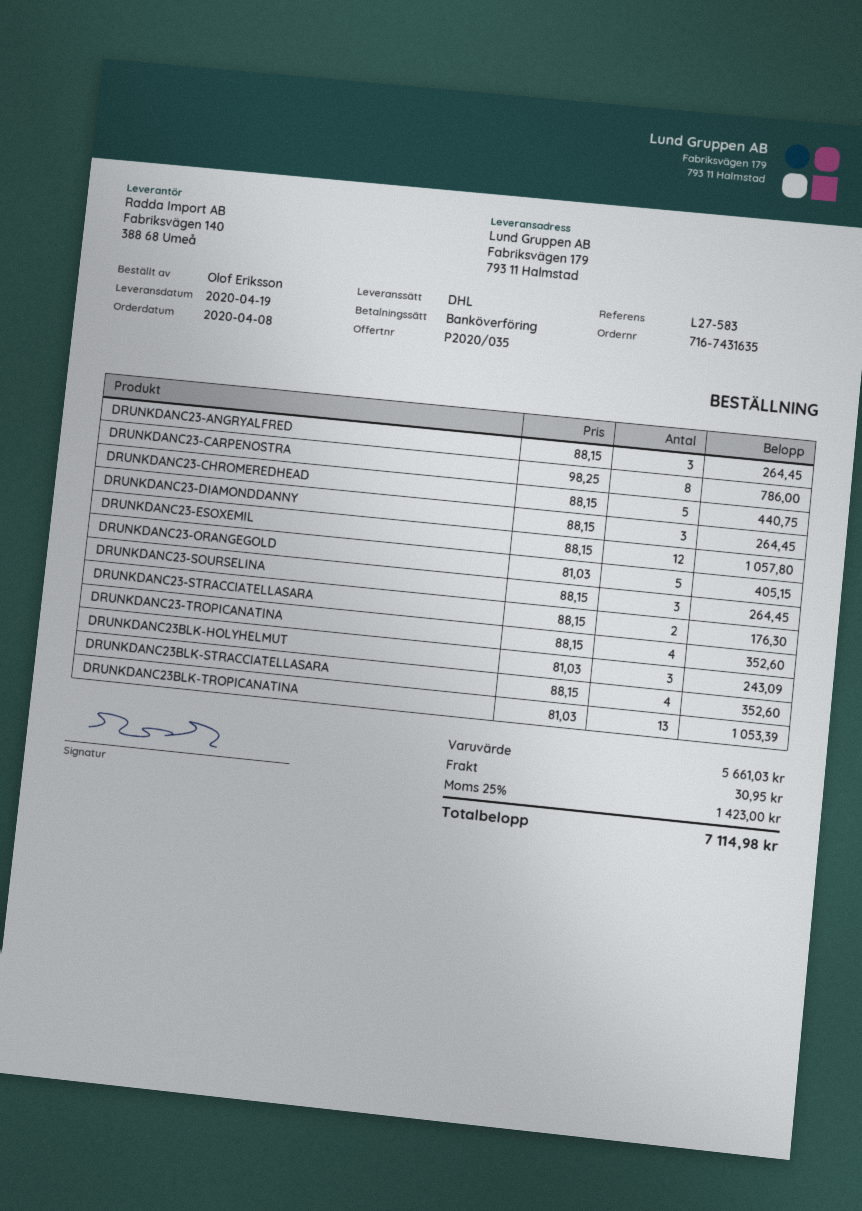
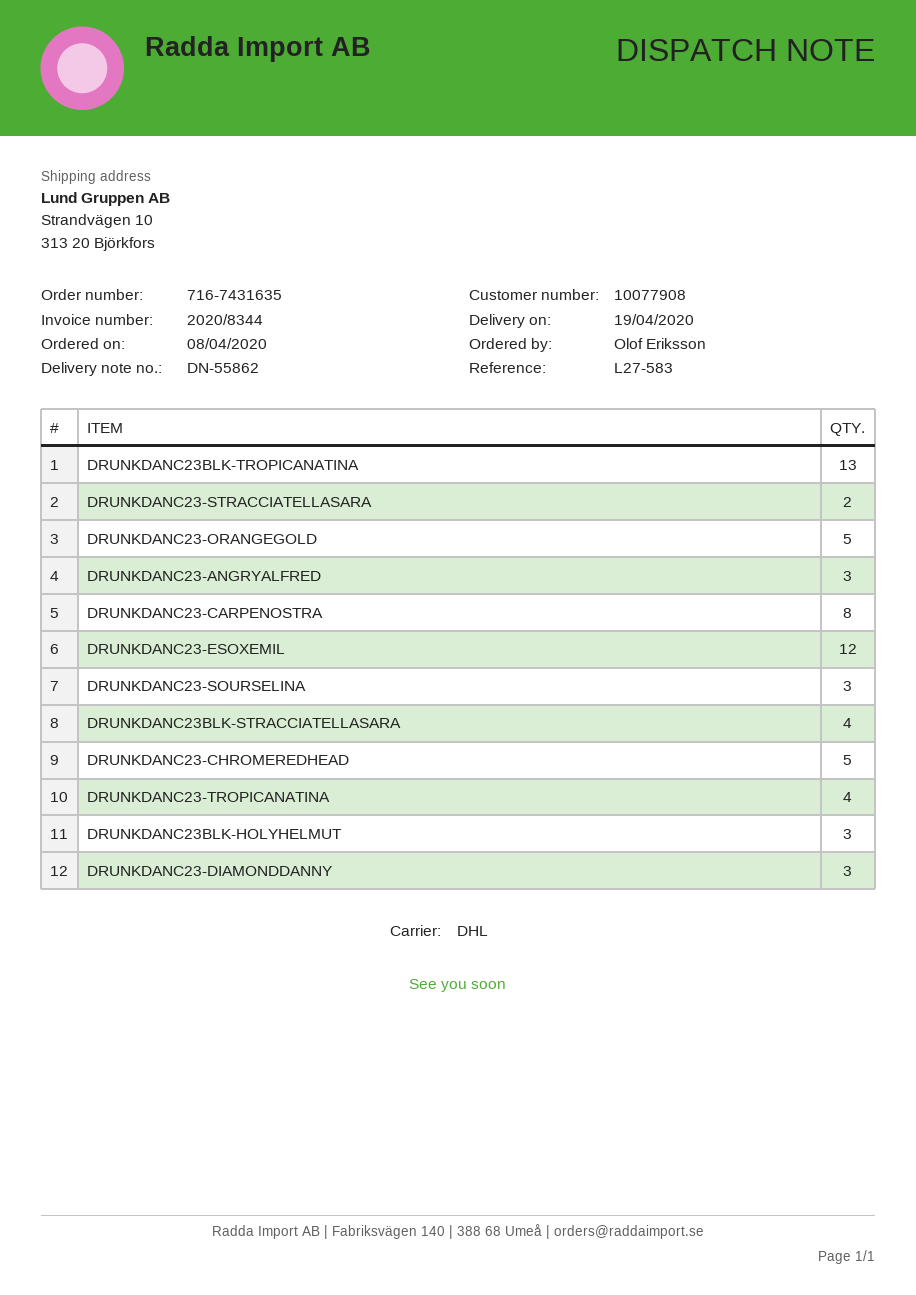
ship to: Fabriksvägen 179, 793 11 Halmstad -> Strandvägen 10, 313 20 Björkfors

